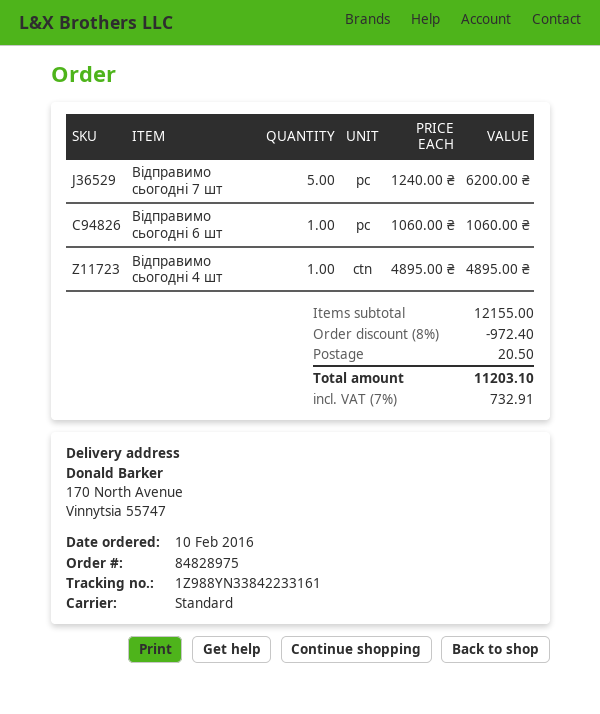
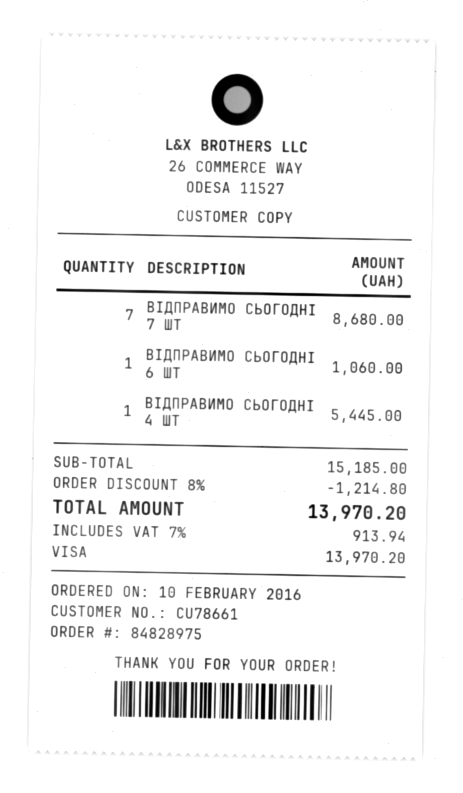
Відправимо сьогодні 7 шт: 5 for 6200.00 -> 7 for 8680.00
Відправимо сьогодні 4 шт: 1 for 4895.00 -> 1 for 5445.00
subtotal: 12155.00 -> 15185.00
discount: 8% = 972.40 -> 8% = 1214.80
shipping: 20.50 -> none
tax: 7% = 732.91 -> 7% = 913.94
total: 11203.10 -> 13970.20

